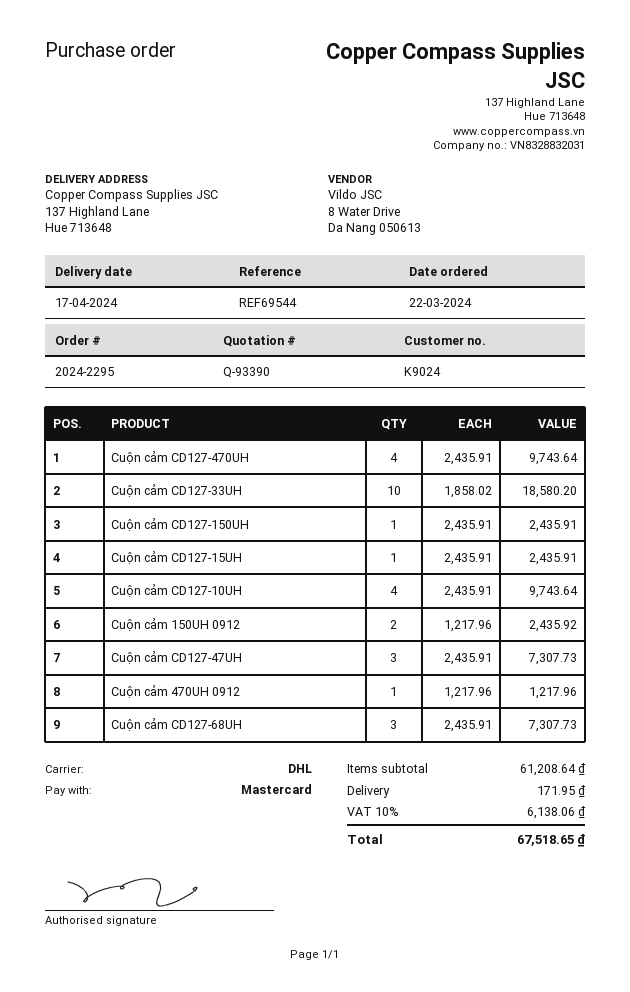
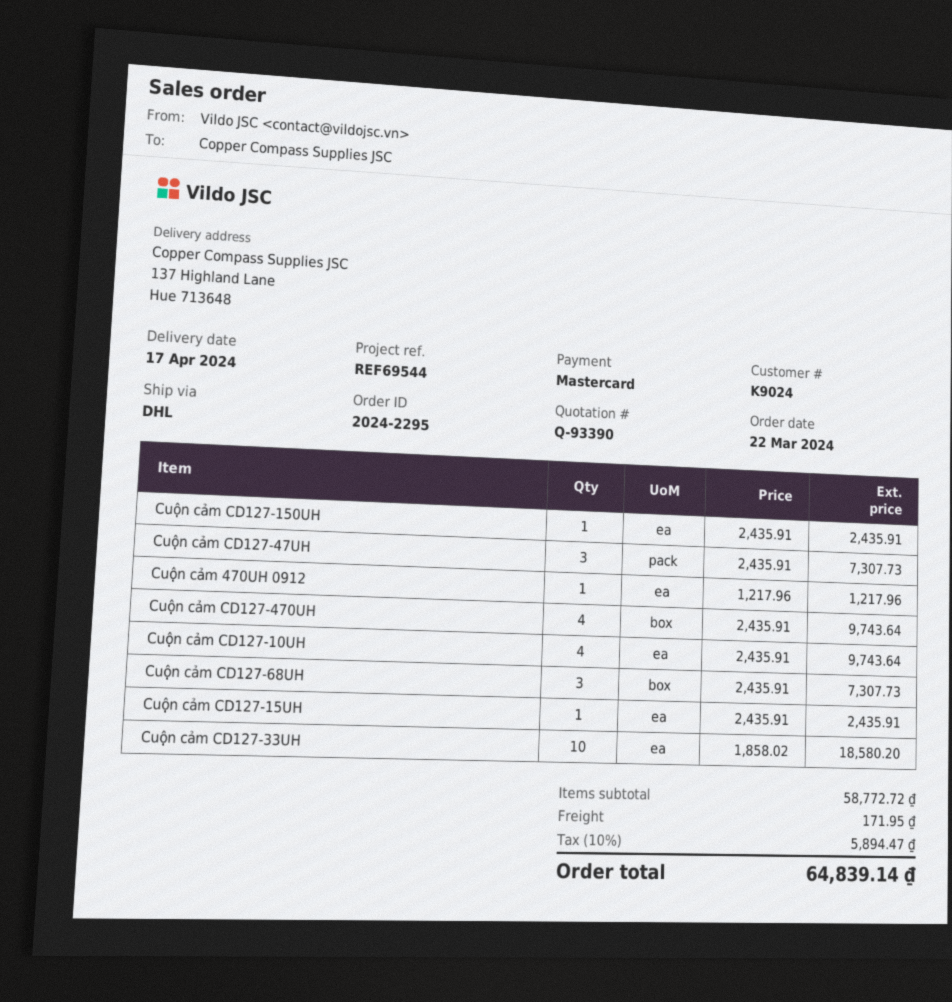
Cuộn cảm 150UH 0912: 2 x 1217.96 = 2435.92 -> none
subtotal: 61208.64 -> 58772.72
tax: 10% = 6138.06 -> 10% = 5894.47
total: 67518.65 -> 64839.14

